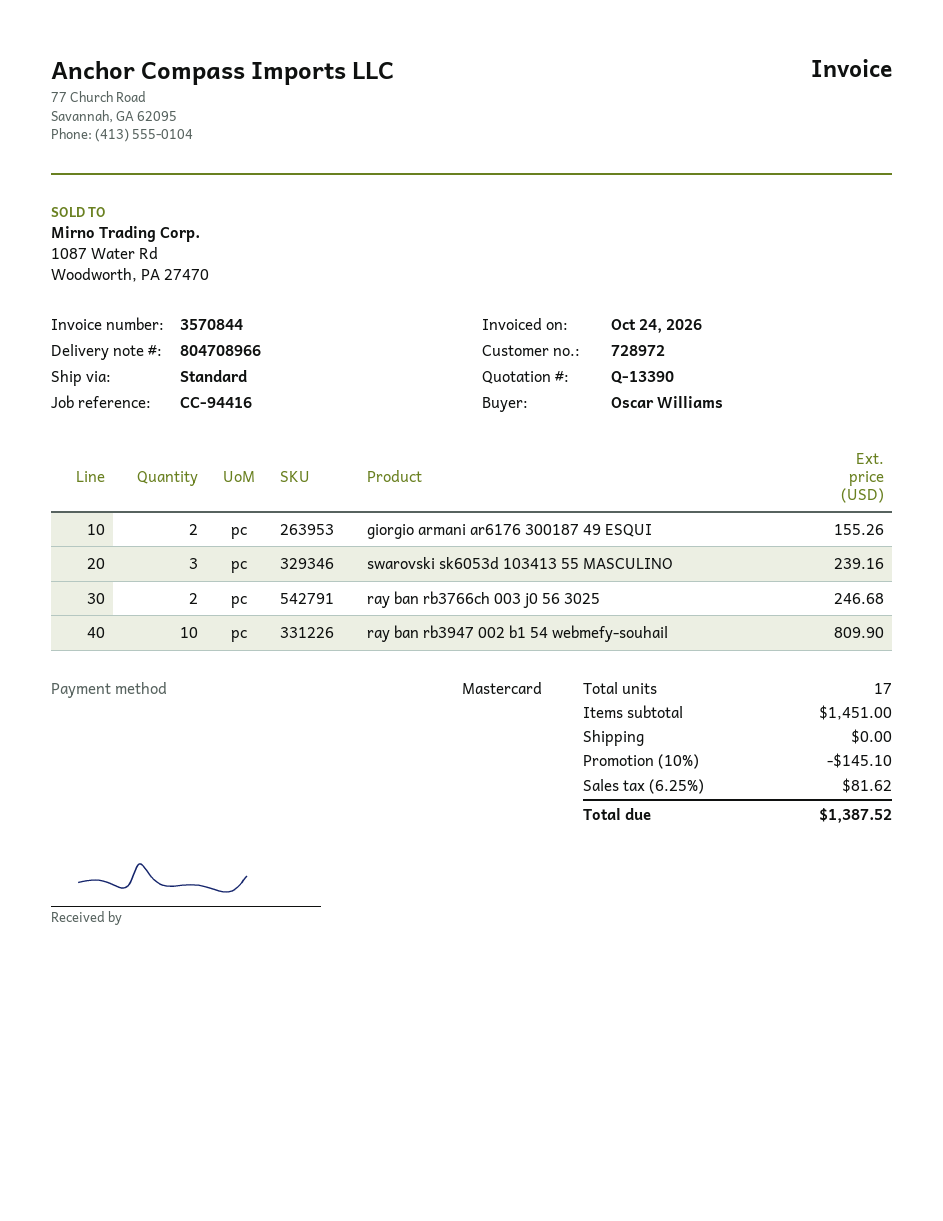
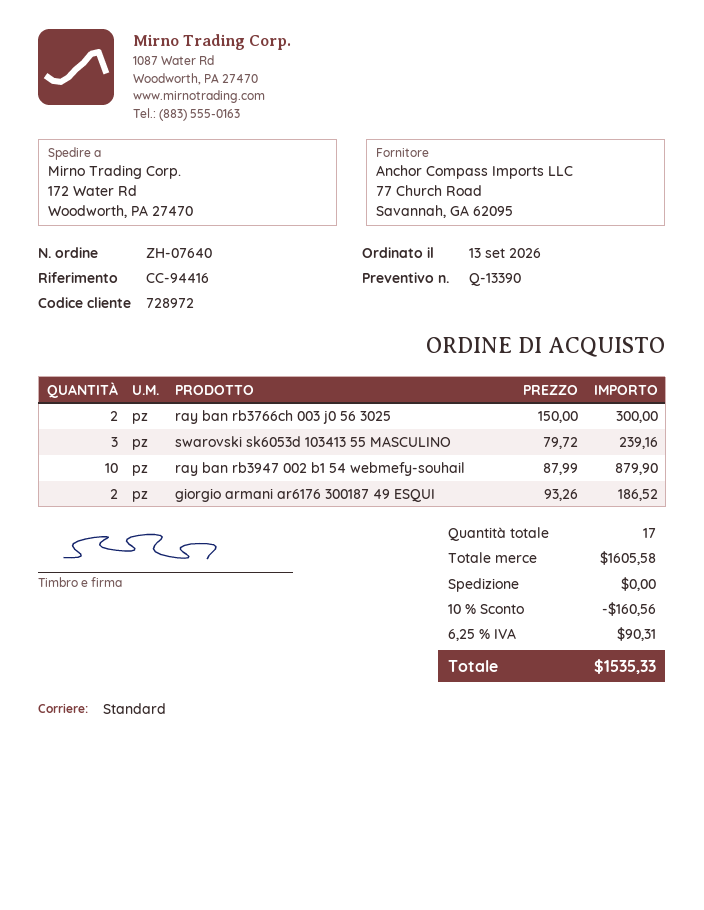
giorgio armani ar6176 300187 49 ESQUI: 2 for 155.26 -> 2 for 186.52
ray ban rb3766ch 003 j0 56 3025: 2 for 246.68 -> 2 for 300.00
ray ban rb3947 002 b1 54 webmefy-souhail: 10 for 809.90 -> 10 for 879.90
subtotal: 1451.00 -> 1605.58
discount: 10% = 145.10 -> 10% = 160.56
tax: 6.25% = 81.62 -> 6.25% = 90.31
total: 1387.52 -> 1535.33

